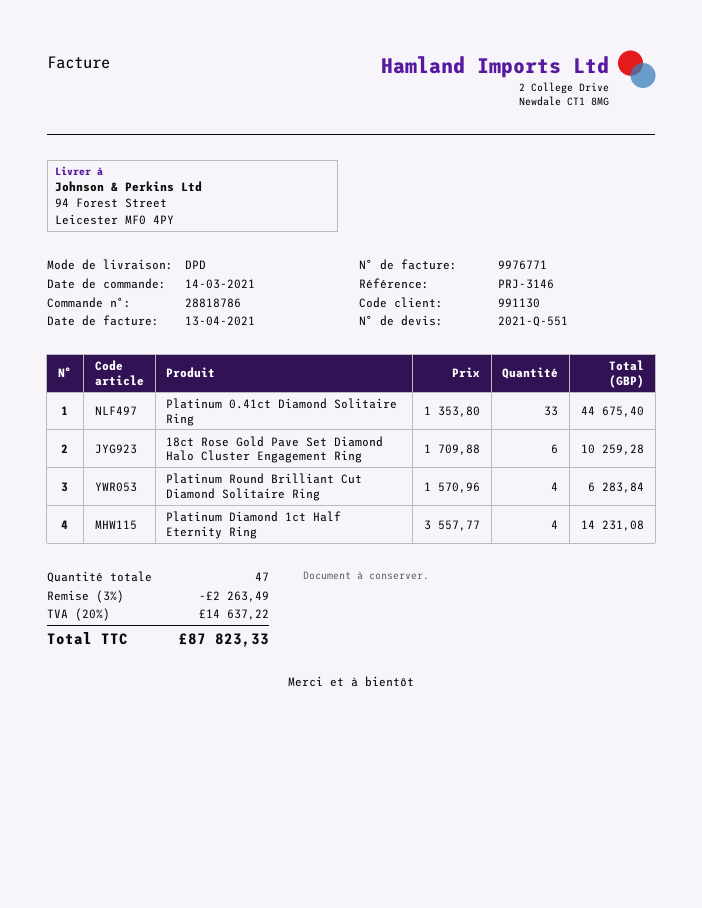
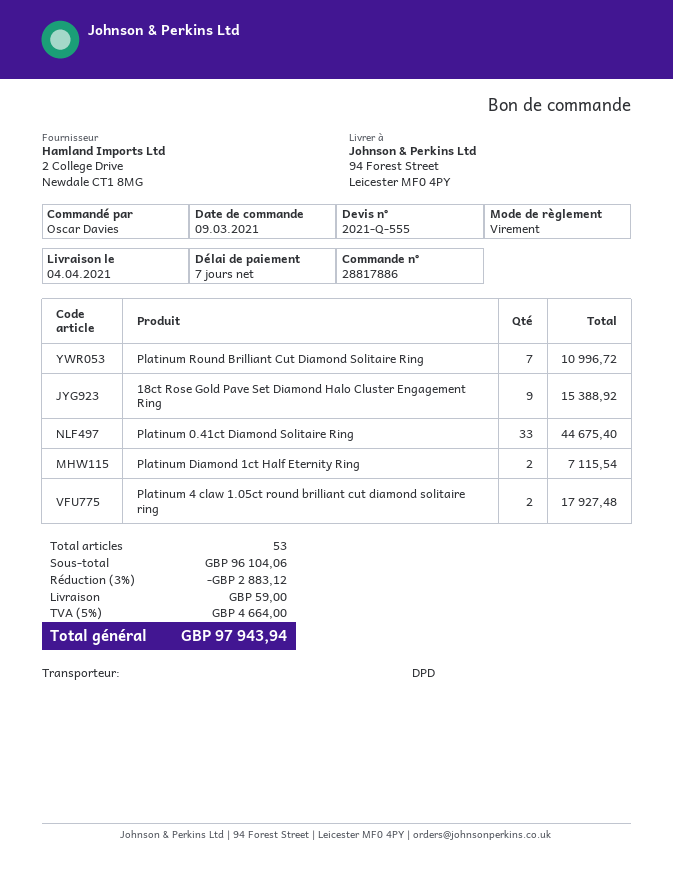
quote number: 2021-Q-551 -> 2021-Q-555
order number: 28818786 -> 28817886
order date: 2021-03-14 -> 2021-03-09
18ct Rose Gold Pave Set Diamond Halo Cluster Engagement Ring: 6 for 10259.28 -> 9 for 15388.92
Platinum Round Brilliant Cut Diamond Solitaire Ring: 4 for 6283.84 -> 7 for 10996.72
Platinum Diamond 1ct Half Eternity Ring: 4 for 14231.08 -> 2 for 7115.54
Platinum 4 claw 1.05ct round brilliant cut diamond solitaire ring: none -> 2 for 17927.48
total quantity: 47 -> 53
discount: 3% = 2263.49 -> 3% = 2883.12
shipping: none -> 59.00
tax: 20% = 14637.22 -> 5% = 4664.00
total: 87823.33 -> 97943.94

